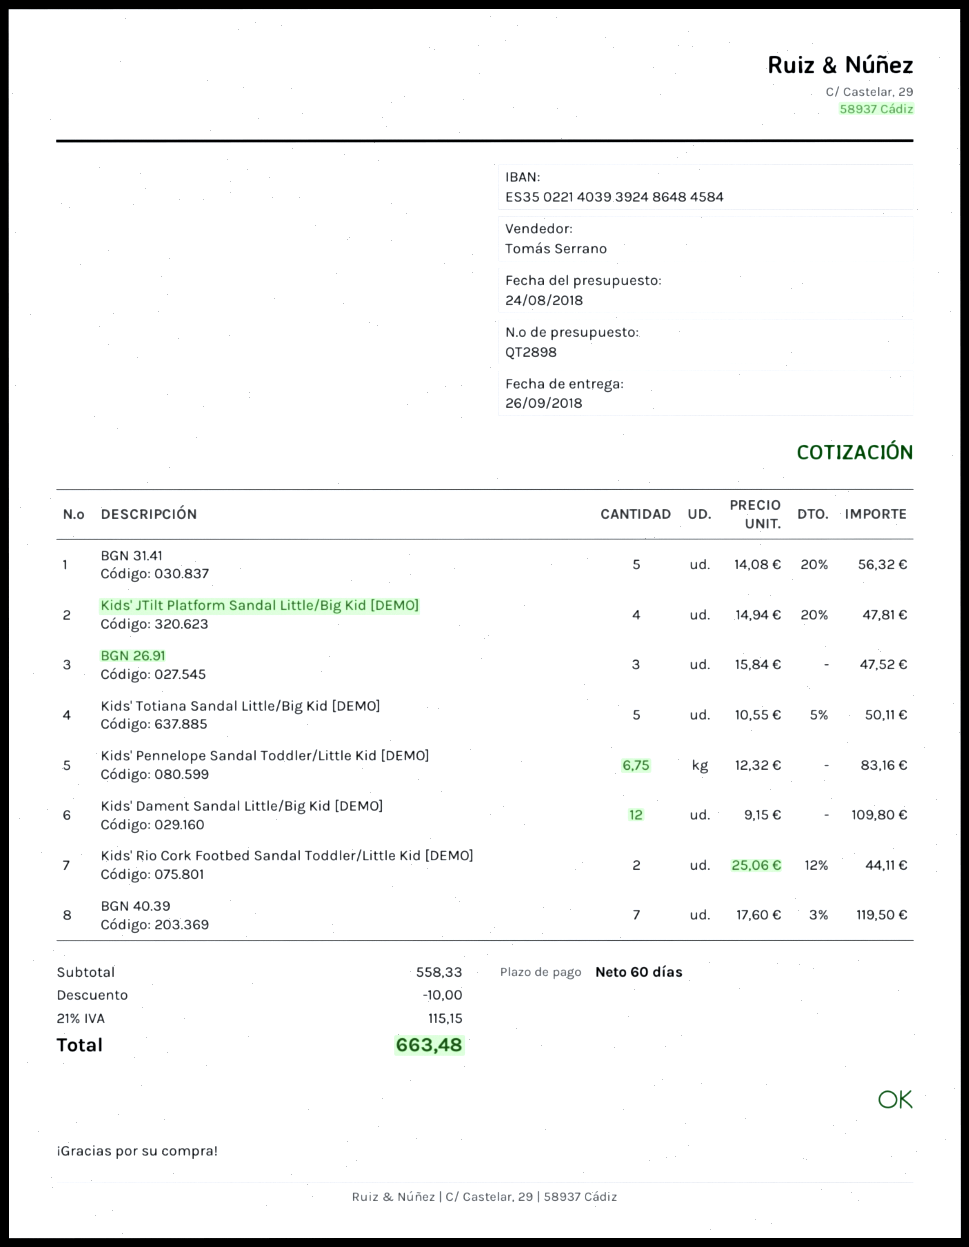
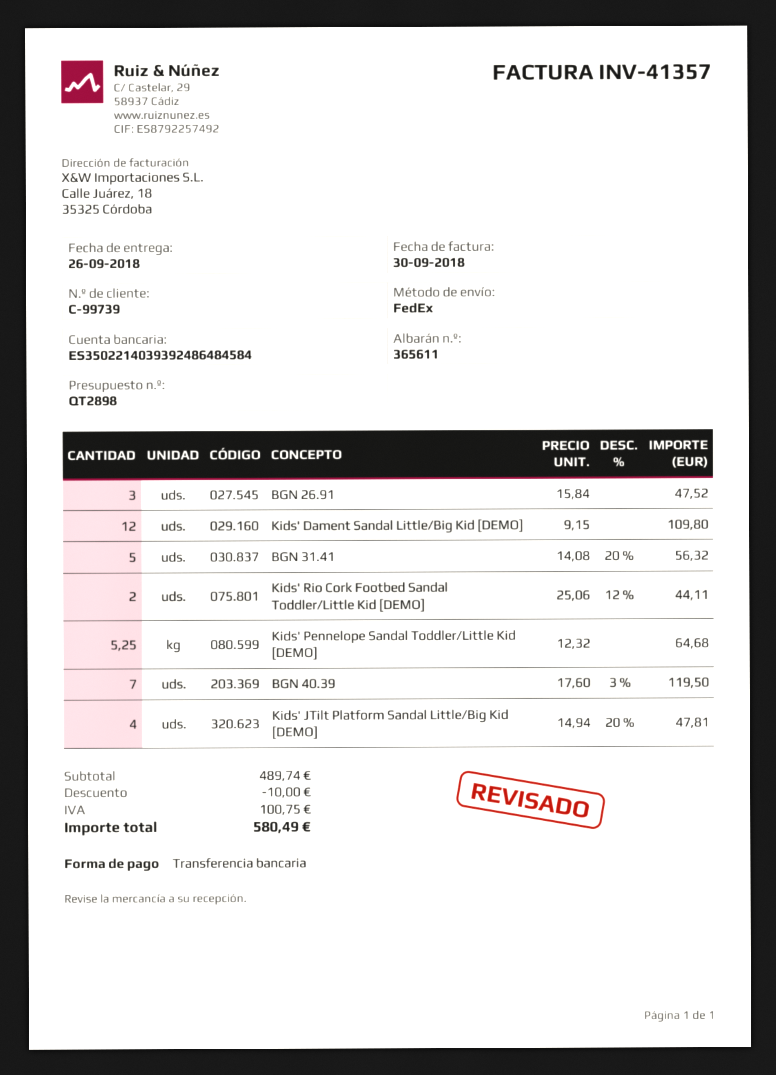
Kids' Totiana Sandal Little/Big Kid [DEMO]: 5 x 10.55 - 5% = 50.11 -> none
Kids' Pennelope Sandal Toddler/Little Kid [DEMO]: 6.75 x 12.32 = 83.16 -> 5.25 x 12.32 = 64.68
subtotal: 558.33 -> 489.74
tax: 115.15 -> 100.75
total: 663.48 -> 580.49

